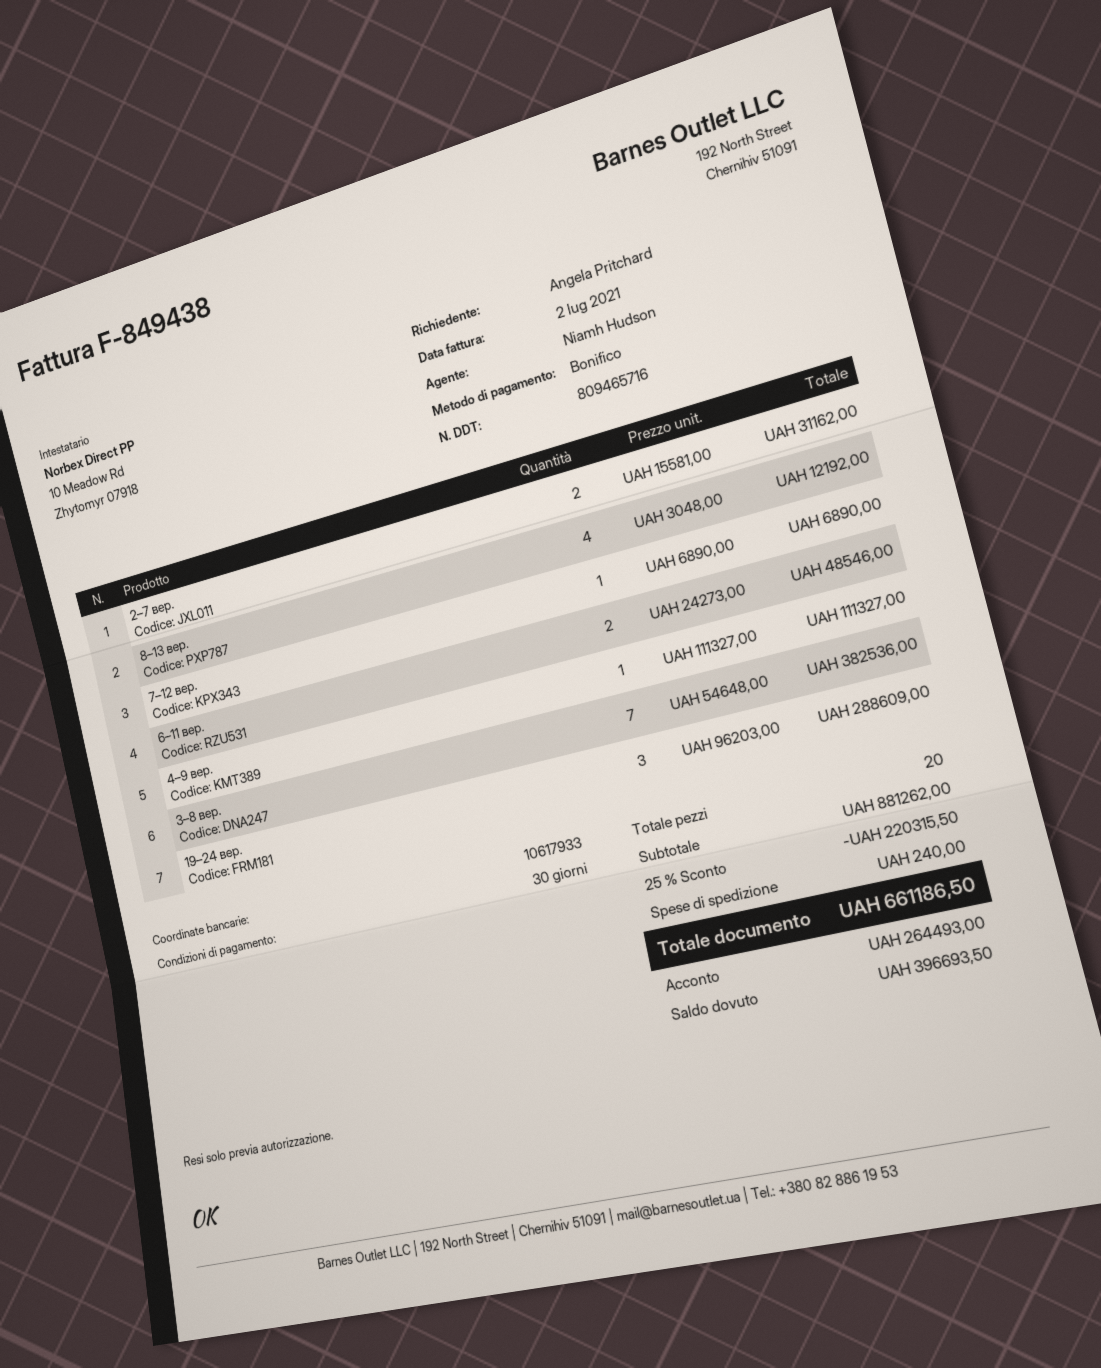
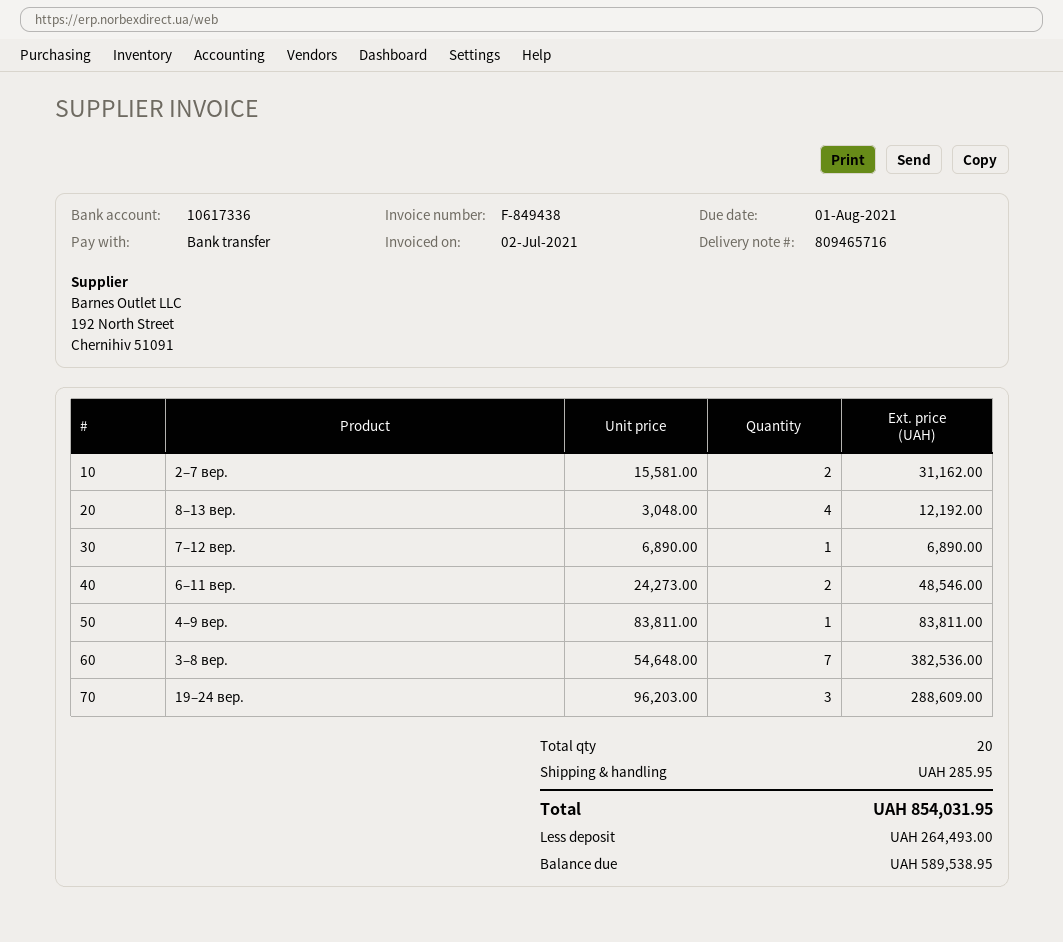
bank account: 10617933 -> 10617336
4–9 вер.: 1 x 111327.00 = 111327.00 -> 1 x 83811.00 = 83811.00
discount: 25% = 220315.50 -> none
shipping: 240.00 -> 285.95
total: 661186.50 -> 854031.95
balance: 396693.50 -> 589538.95

